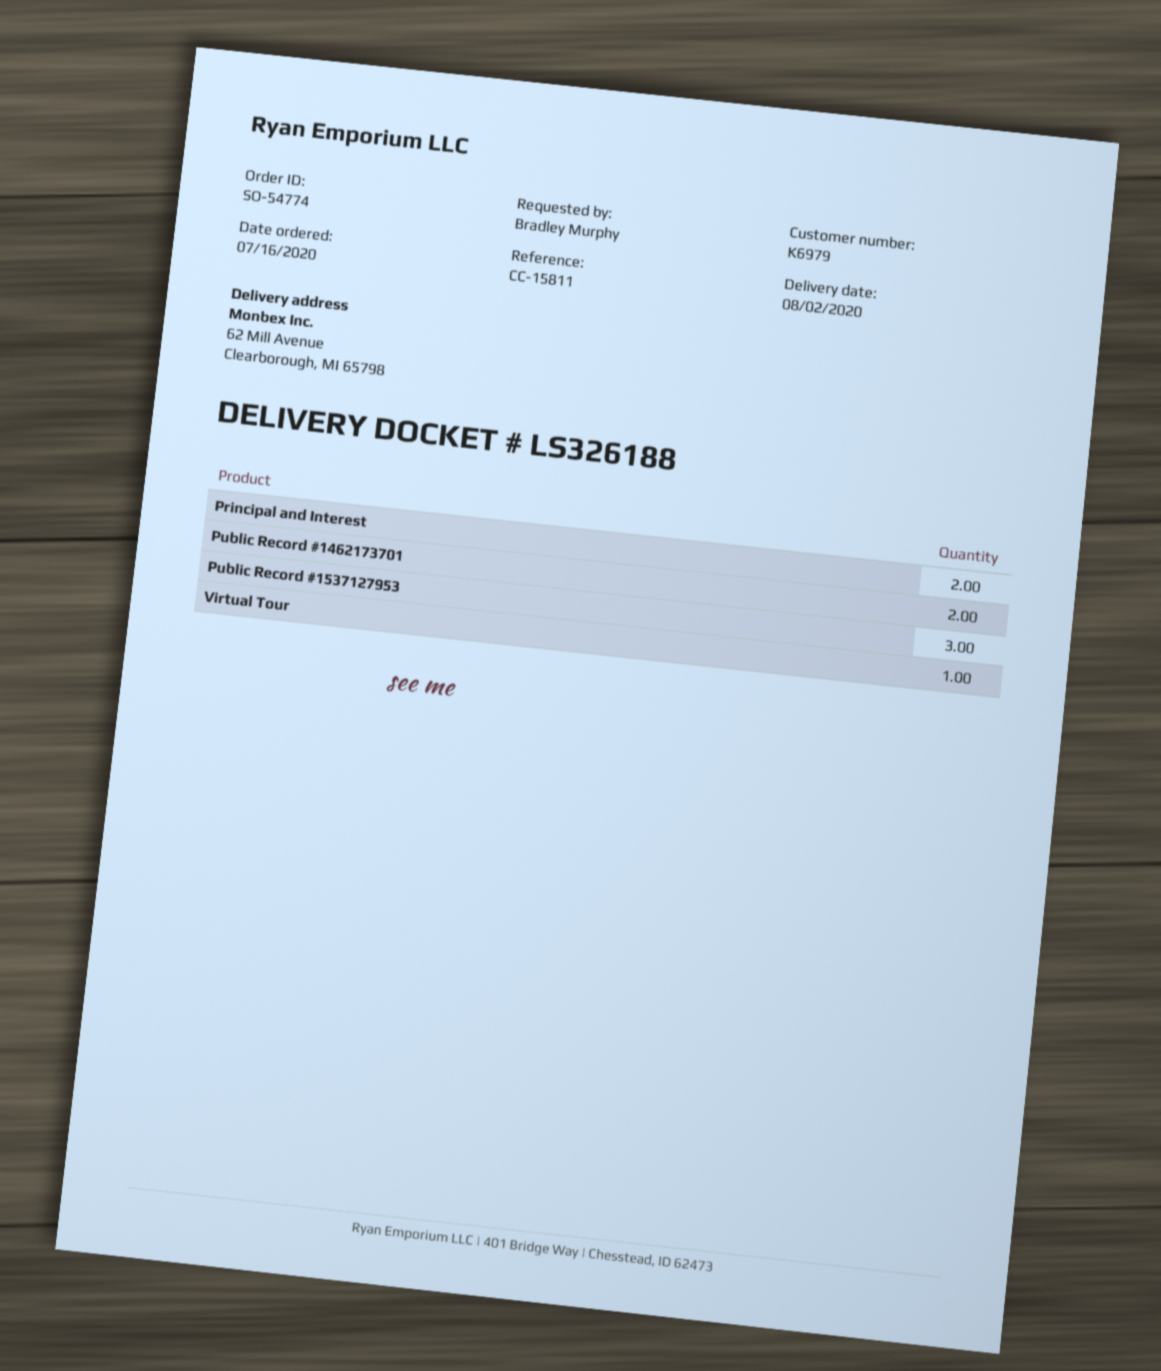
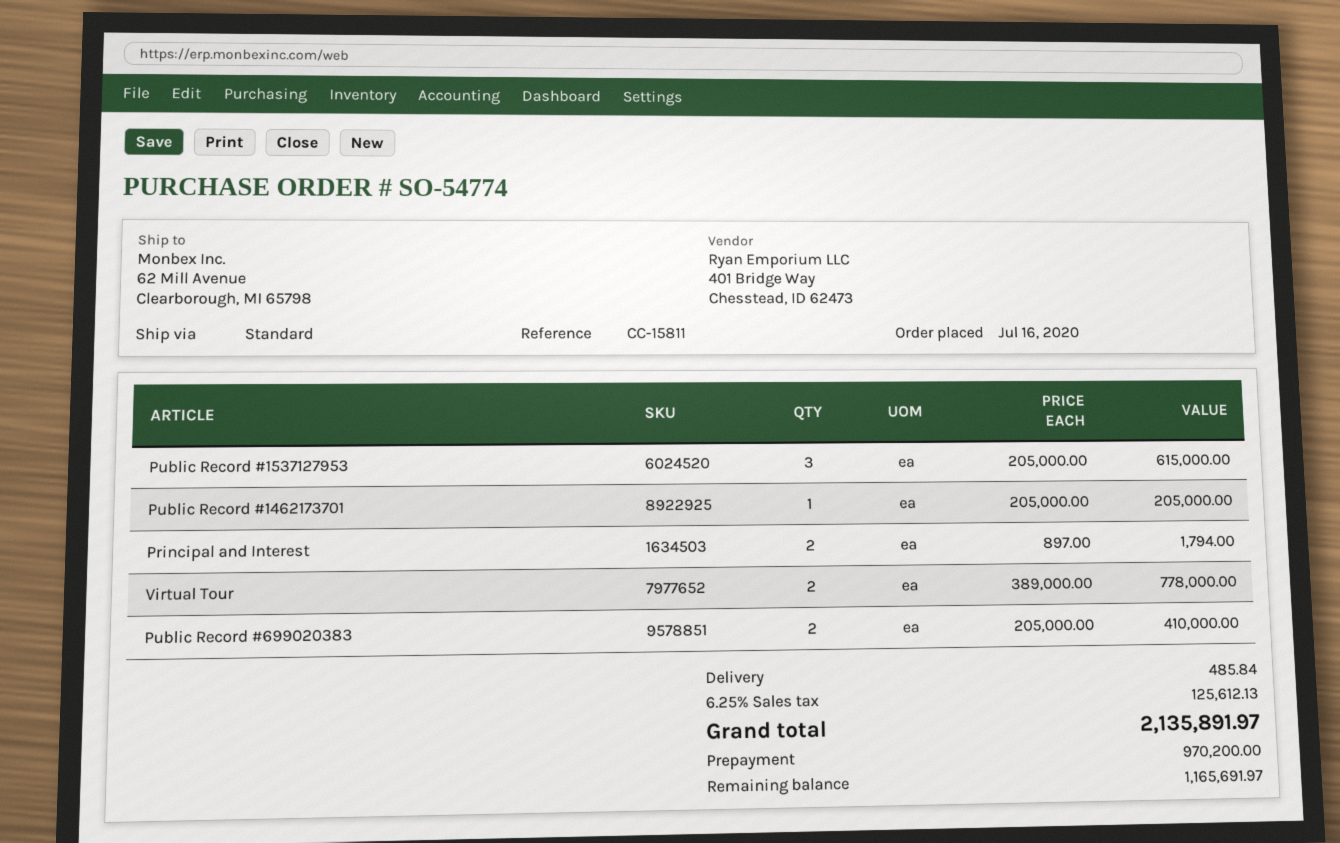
Public Record #1462173701: 2 -> 1
Virtual Tour: 1 -> 2
Public Record #699020383: none -> 2

